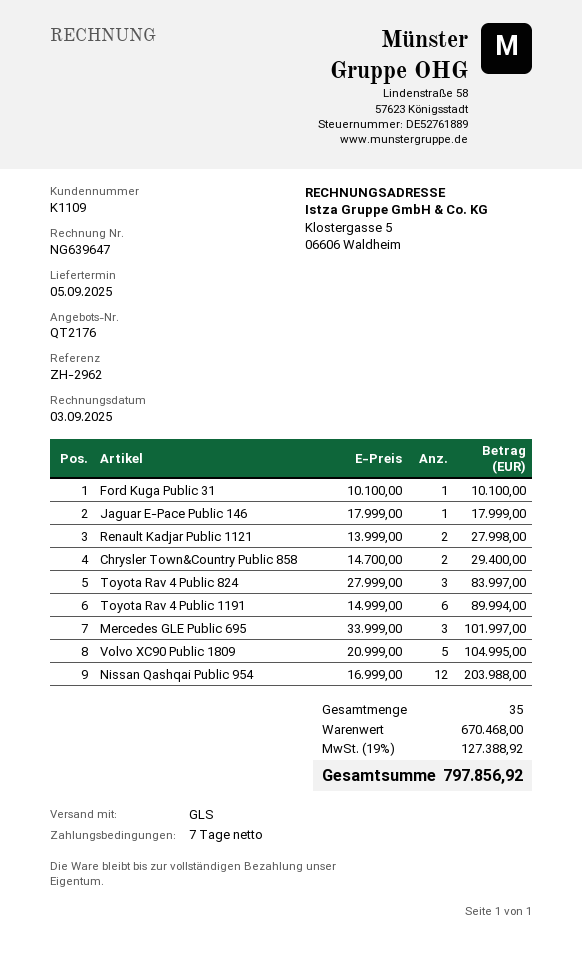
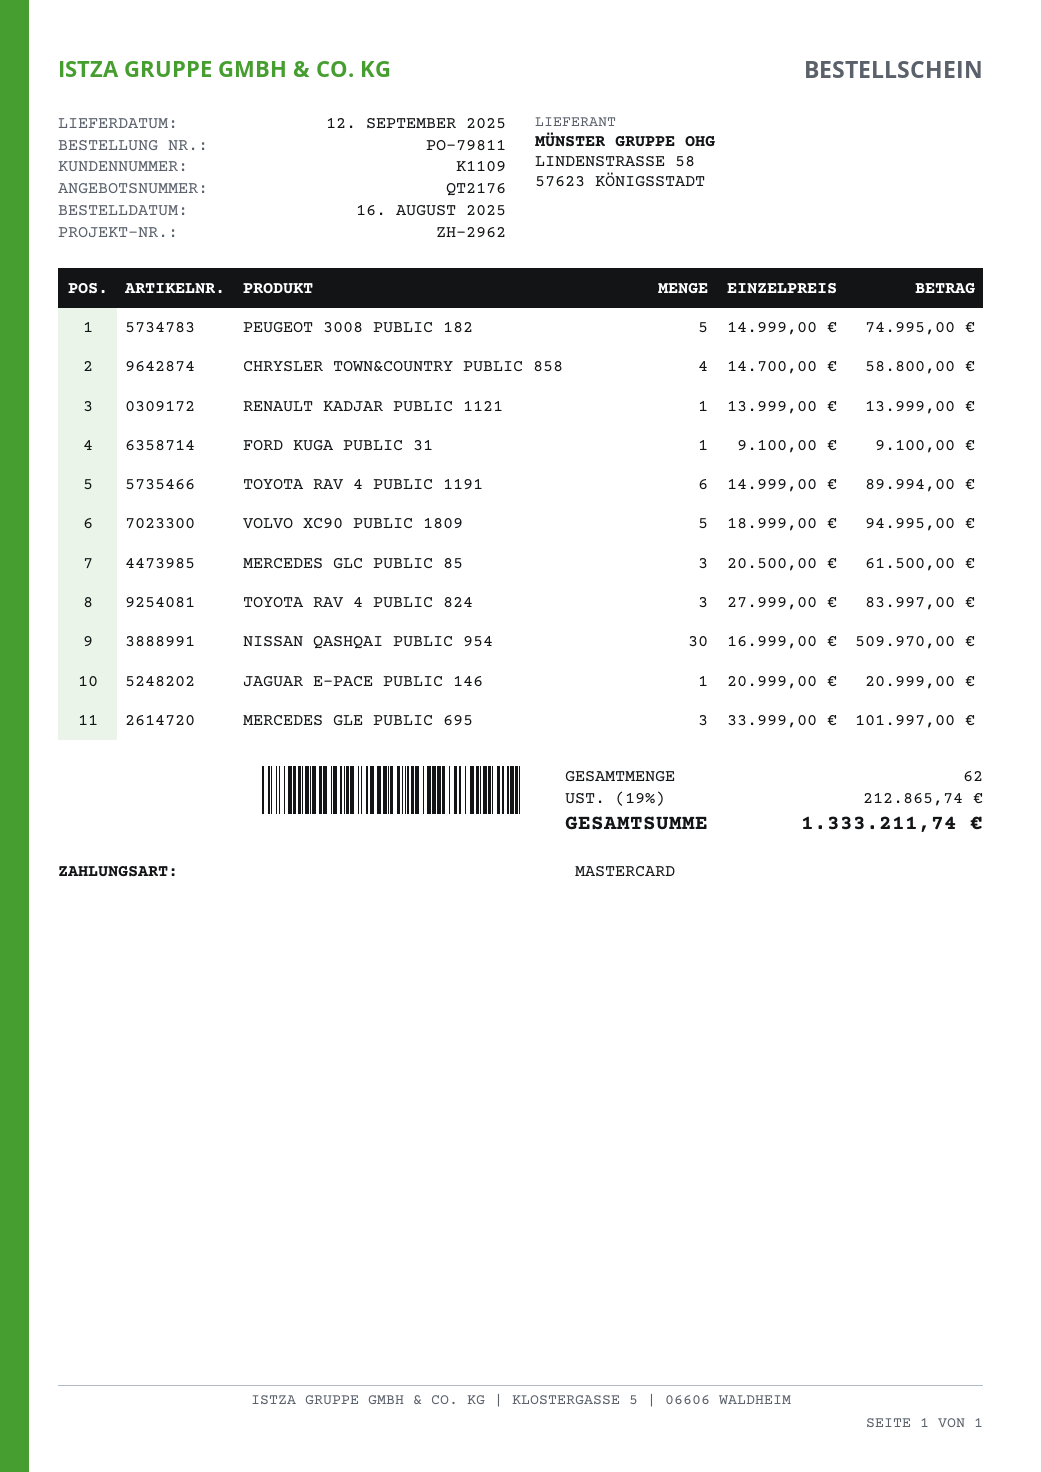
delivery date: 2025-09-05 -> 2025-09-12
Ford Kuga Public 31: 1 x 10100.00 = 10100.00 -> 1 x 9100.00 = 9100.00
Jaguar E-Pace Public 146: 1 x 17999.00 = 17999.00 -> 1 x 20999.00 = 20999.00
Renault Kadjar Public 1121: 2 x 13999.00 = 27998.00 -> 1 x 13999.00 = 13999.00
Chrysler Town&Country Public 858: 2 x 14700.00 = 29400.00 -> 4 x 14700.00 = 58800.00
Volvo XC90 Public 1809: 5 x 20999.00 = 104995.00 -> 5 x 18999.00 = 94995.00
Nissan Qashqai Public 954: 12 x 16999.00 = 203988.00 -> 30 x 16999.00 = 509970.00
PEUGEOT 3008 PUBLIC 182: none -> 5 x 14999.00 = 74995.00
MERCEDES GLC PUBLIC 85: none -> 3 x 20500.00 = 61500.00
total quantity: 35 -> 62
tax: 19% = 127388.92 -> 19% = 212865.74
total: 797856.92 -> 1333211.74

